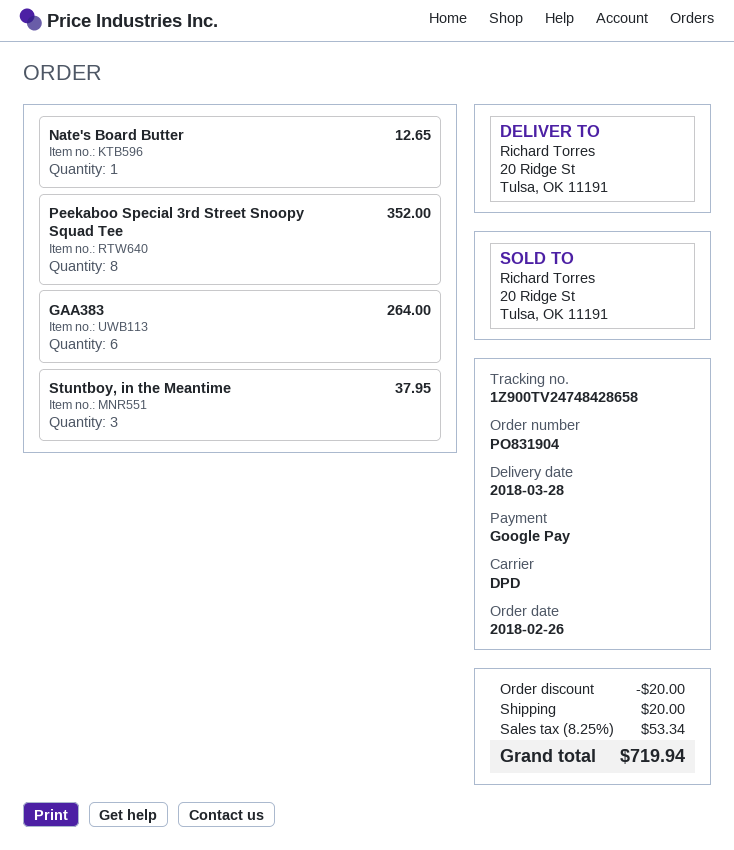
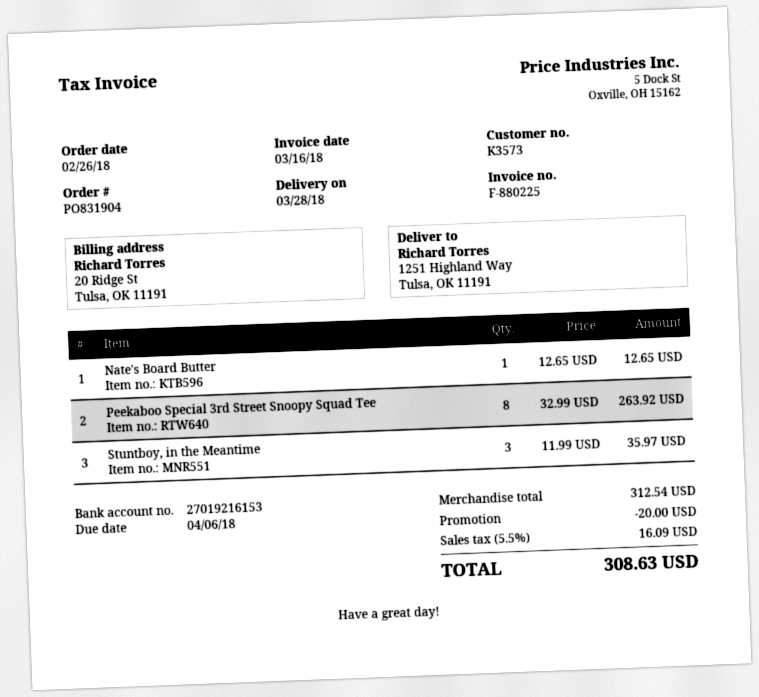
ship to: 20 Ridge St, Tulsa, OK 11191 -> 1251 Highland Way, Tulsa, OK 11191
Peekaboo Special 3rd Street Snoopy Squad Tee: 8 for 352.00 -> 8 for 263.92
GAA383: 6 for 264.00 -> none
Stuntboy, in the Meantime: 3 for 37.95 -> 3 for 35.97
shipping: 20.00 -> none
tax: 8.25% = 53.34 -> 5.5% = 16.09
total: 719.94 -> 308.63

